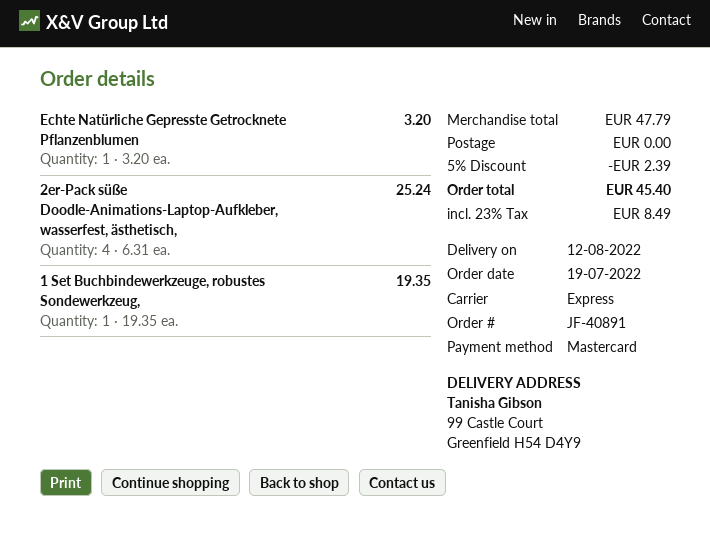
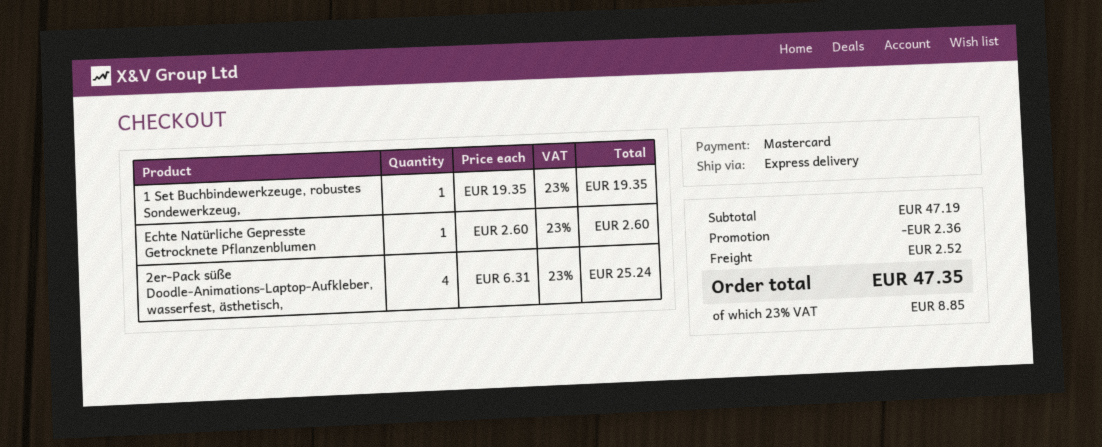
Echte Natürliche Gepresste Getrocknete Pflanzenblumen: 1 x 3.20 = 3.20 -> 1 x 2.60 = 2.60
subtotal: 47.79 -> 47.19
discount: 2.39 -> 2.36
shipping: 0.00 -> 2.52
tax: 23% = 8.49 -> 23% = 8.85
total: 45.40 -> 47.35

